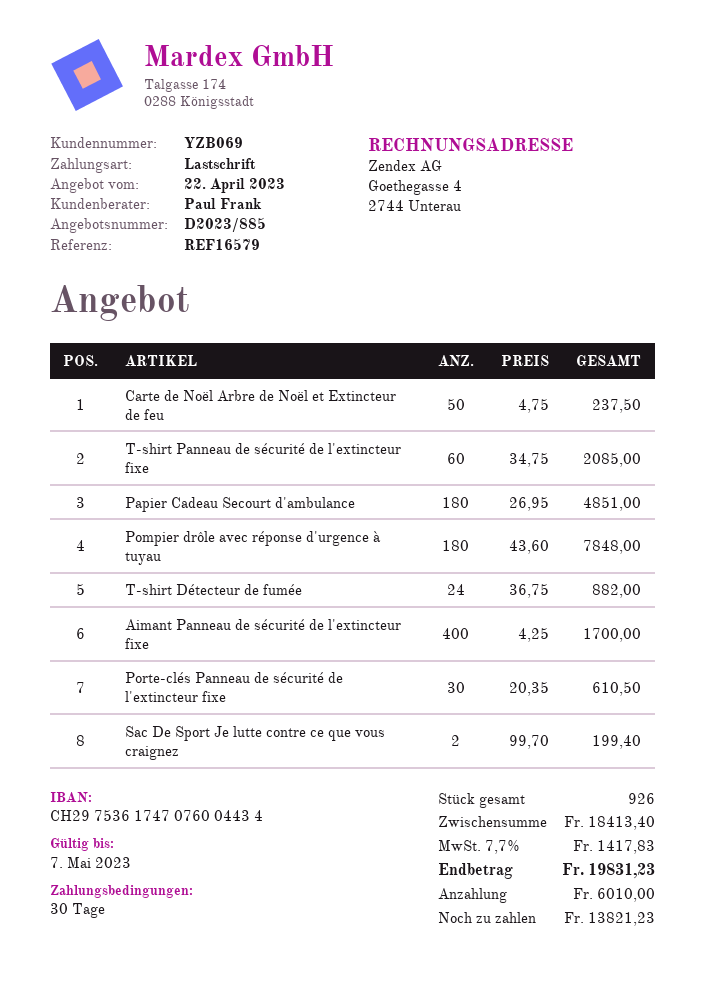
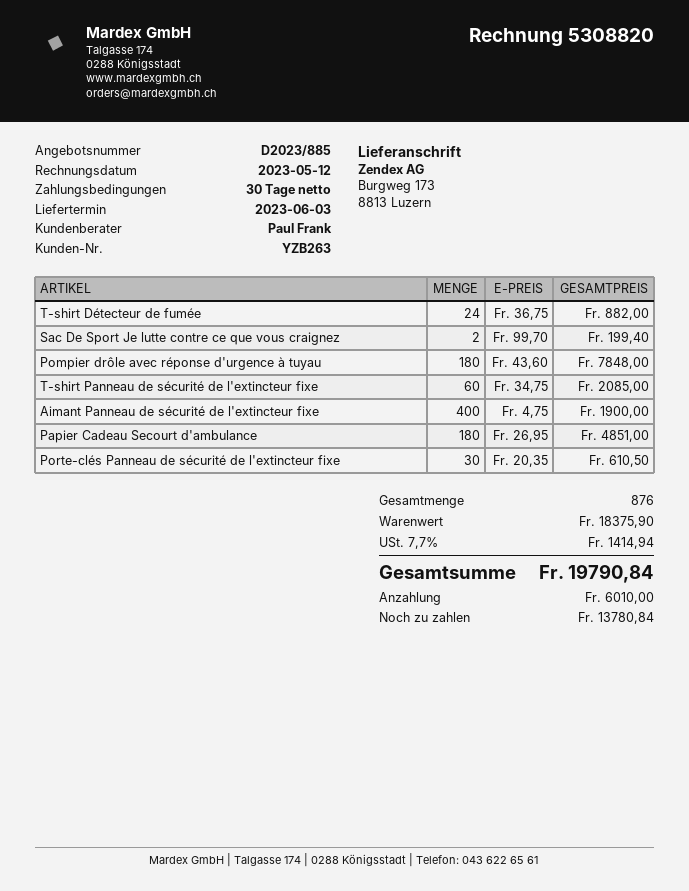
customer number: YZB069 -> YZB263
Carte de Noël Arbre de Noël et Extincteur de feu: 50 x 4.75 = 237.50 -> none
Aimant Panneau de sécurité de l'extincteur fixe: 400 x 4.25 = 1700.00 -> 400 x 4.75 = 1900.00
total quantity: 926 -> 876
subtotal: 18413.40 -> 18375.90
tax: 7.7% = 1417.83 -> 7.7% = 1414.94
total: 19831.23 -> 19790.84
balance: 13821.23 -> 13780.84

